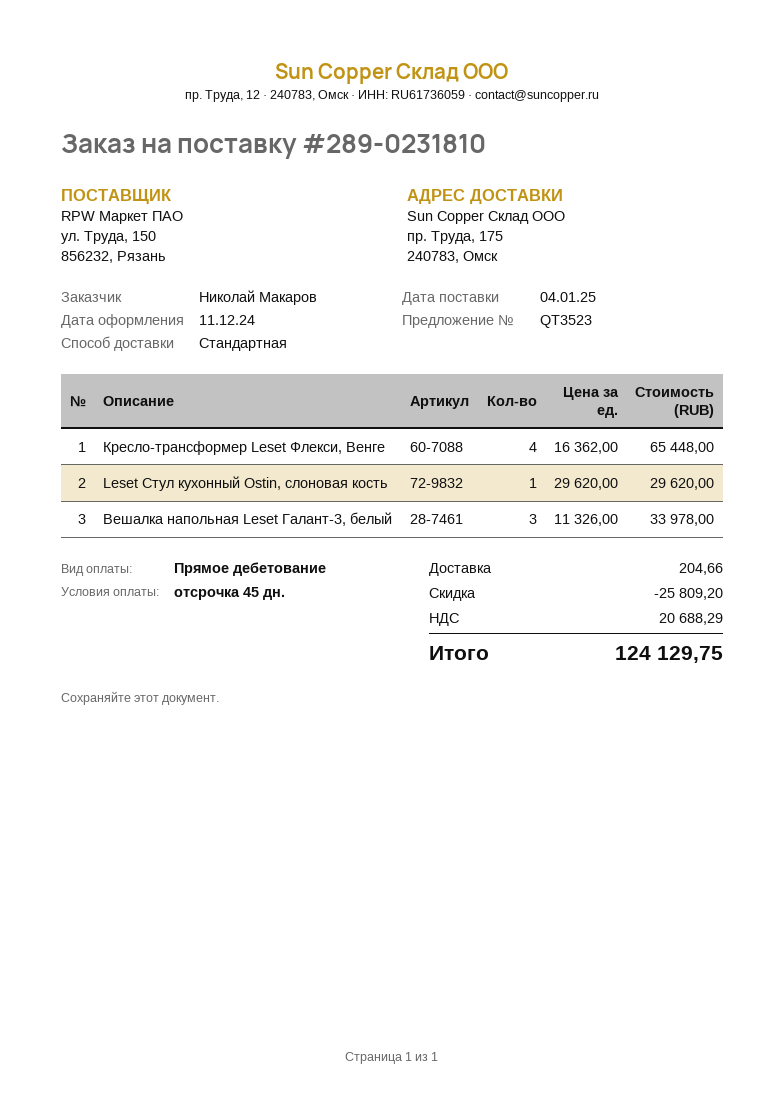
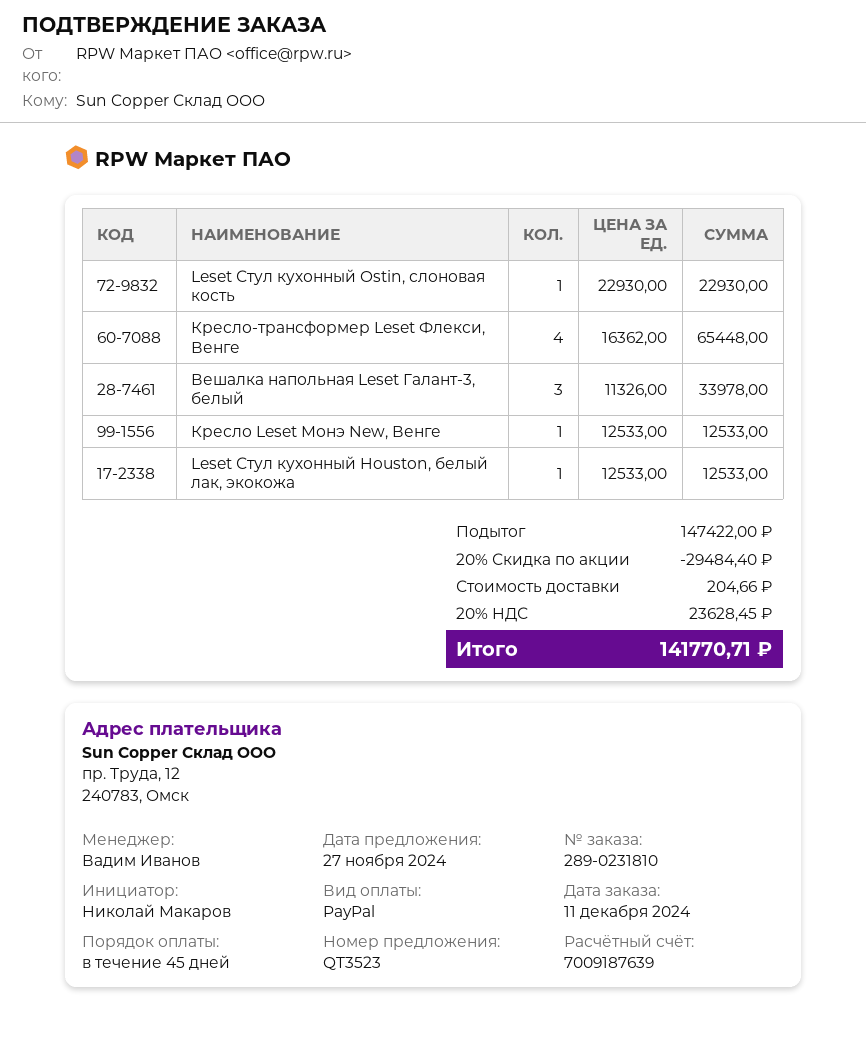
payment method: direct debit -> PayPal
Leset Стул кухонный Ostin, слоновая кость: 1 x 29620.00 = 29620.00 -> 1 x 22930.00 = 22930.00
Кресло Leset Монэ New, Венге: none -> 1 x 12533.00 = 12533.00
Leset Стул кухонный Houston, белый лак, экокожа: none -> 1 x 12533.00 = 12533.00
discount: 25809.20 -> 29484.40
tax: 20688.29 -> 23628.45
total: 124129.75 -> 141770.71

